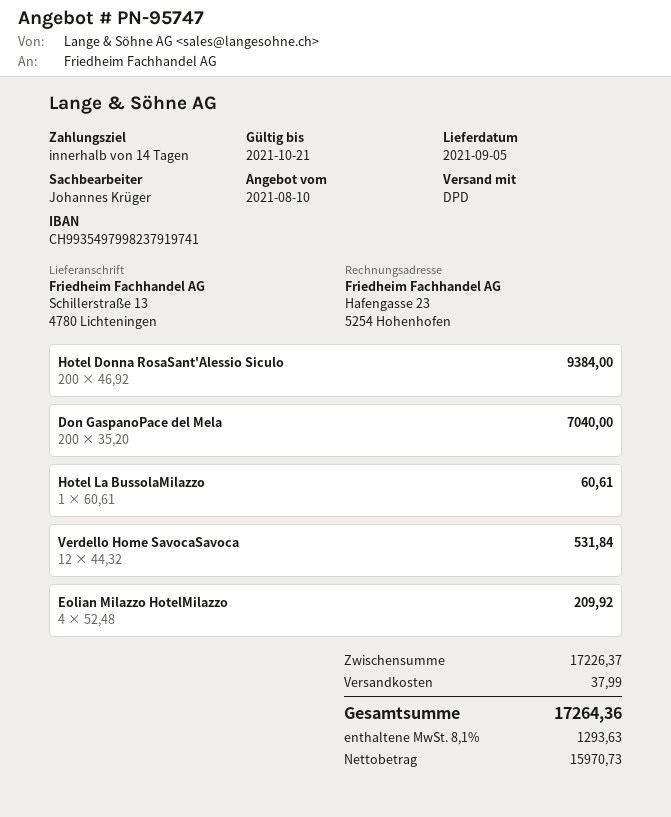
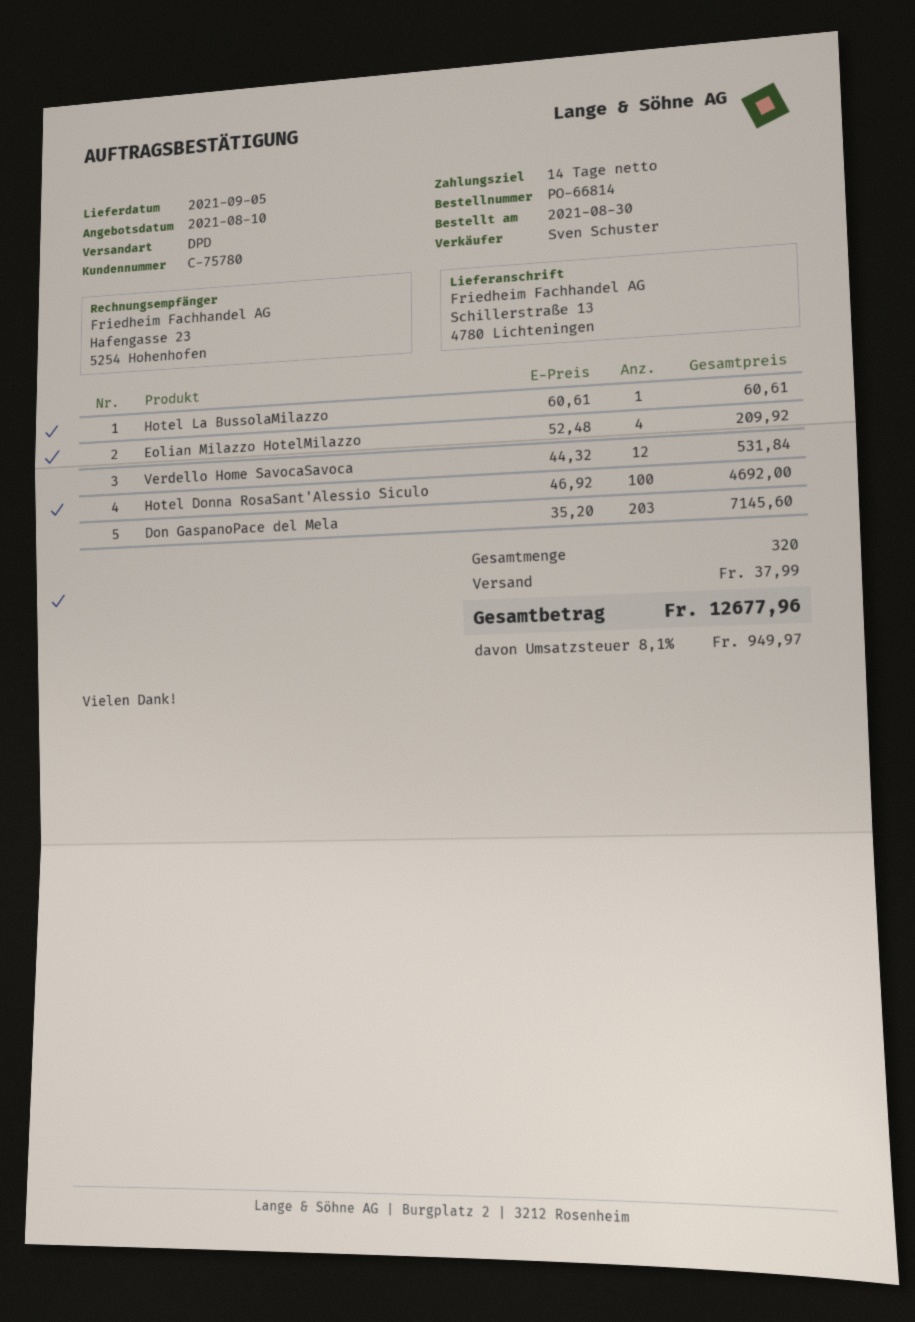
sales rep: Johannes Krüger -> Sven Schuster
Hotel Donna RosaSant'Alessio Siculo: 200 x 46.92 = 9384.00 -> 100 x 46.92 = 4692.00
Don GaspanoPace del Mela: 200 x 35.20 = 7040.00 -> 203 x 35.20 = 7145.60
tax: 8.1% = 1293.63 -> 8.1% = 949.97
total: 17264.36 -> 12677.96

